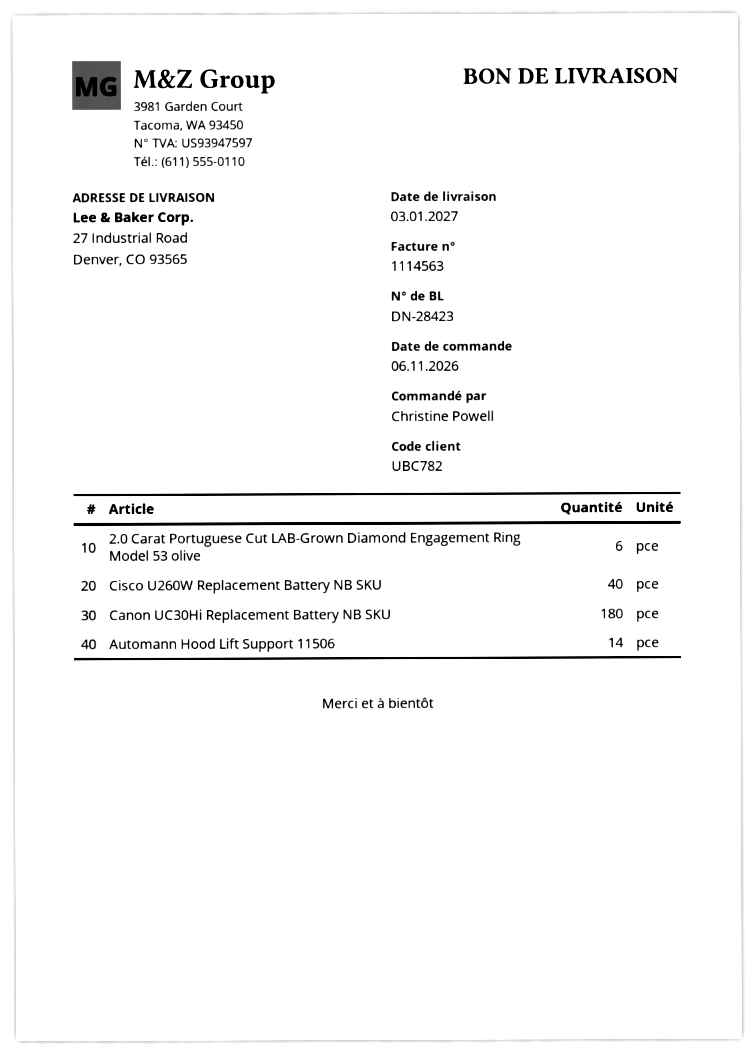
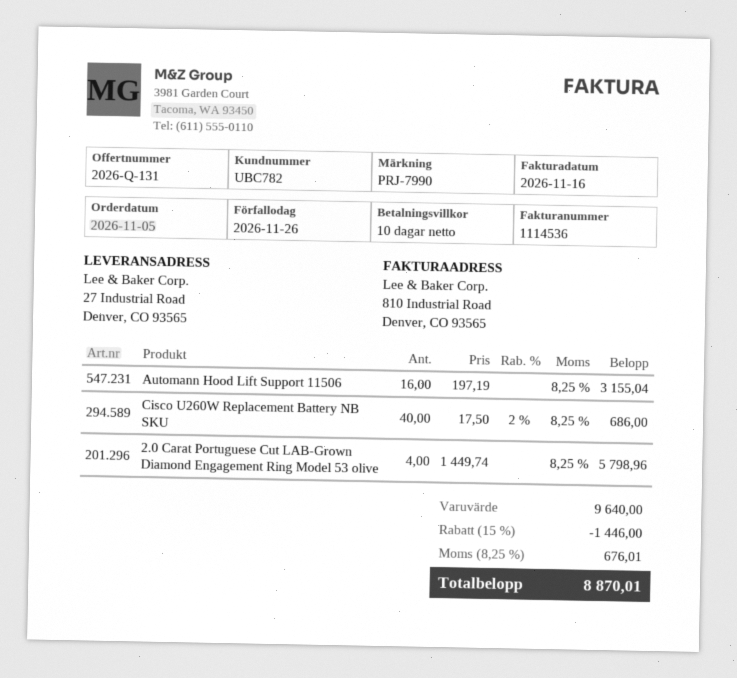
order date: 2026-11-06 -> 2026-11-05
invoice number: 1114563 -> 1114536
2.0 Carat Portuguese Cut LAB-Grown Diamond Engagement Ring Model 53 olive: 6 -> 4
Canon UC30Hi Replacement Battery NB SKU: 180 -> none
Automann Hood Lift Support 11506: 14 -> 16

